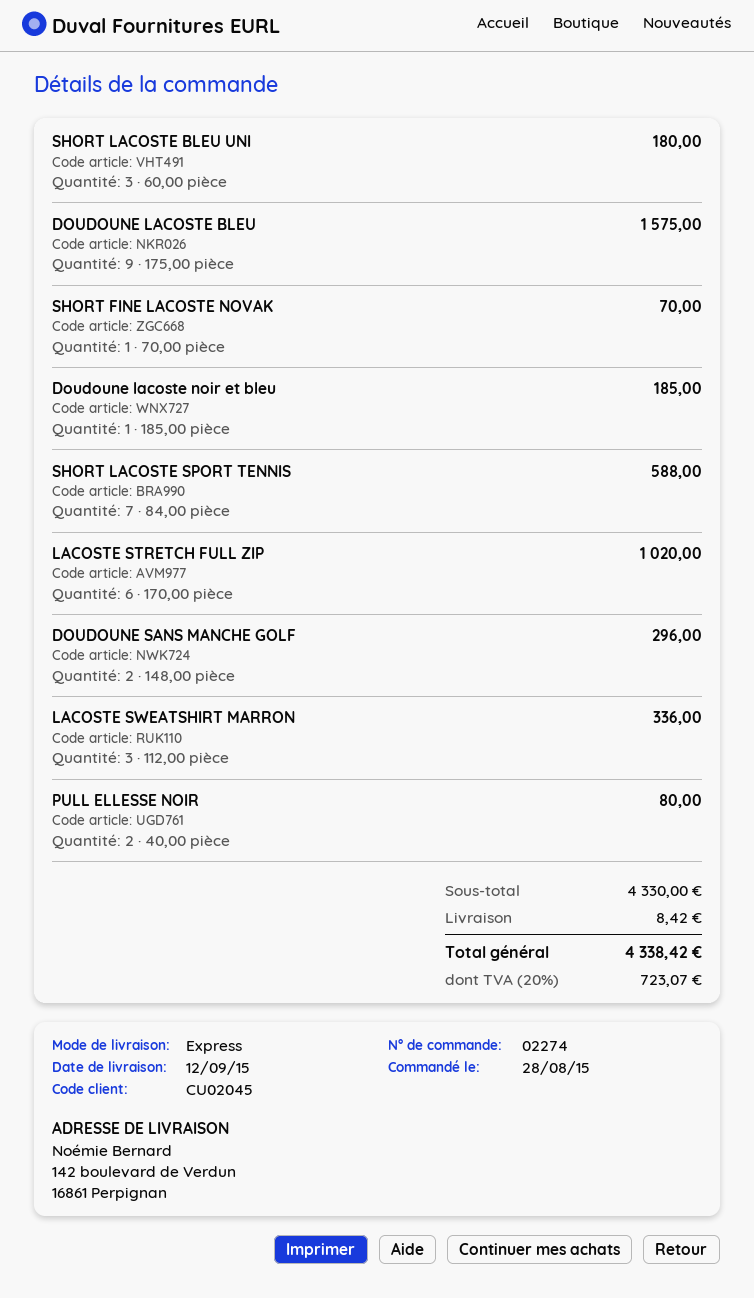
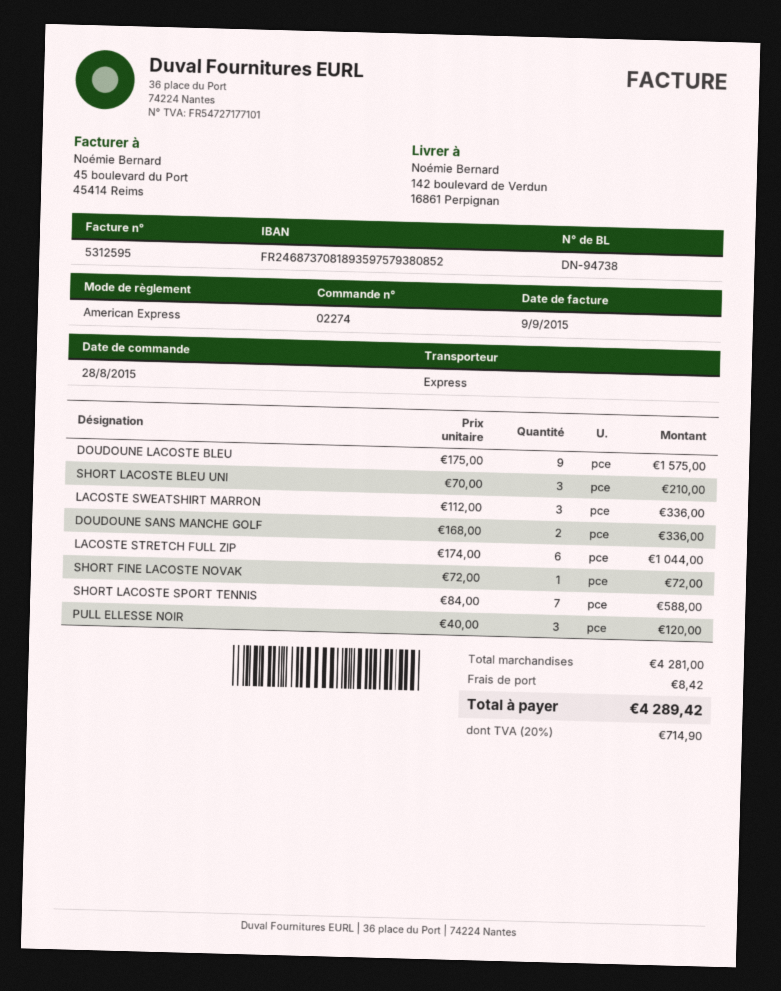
SHORT LACOSTE BLEU UNI: 3 x 60.00 = 180.00 -> 3 x 70.00 = 210.00
SHORT FINE LACOSTE NOVAK: 1 x 70.00 = 70.00 -> 1 x 72.00 = 72.00
Doudoune lacoste noir et bleu: 1 x 185.00 = 185.00 -> none
LACOSTE STRETCH FULL ZIP: 6 x 170.00 = 1020.00 -> 6 x 174.00 = 1044.00
DOUDOUNE SANS MANCHE GOLF: 2 x 148.00 = 296.00 -> 2 x 168.00 = 336.00
PULL ELLESSE NOIR: 2 x 40.00 = 80.00 -> 3 x 40.00 = 120.00
subtotal: 4330.00 -> 4281.00
tax: 20% = 723.07 -> 20% = 714.90
total: 4338.42 -> 4289.42

